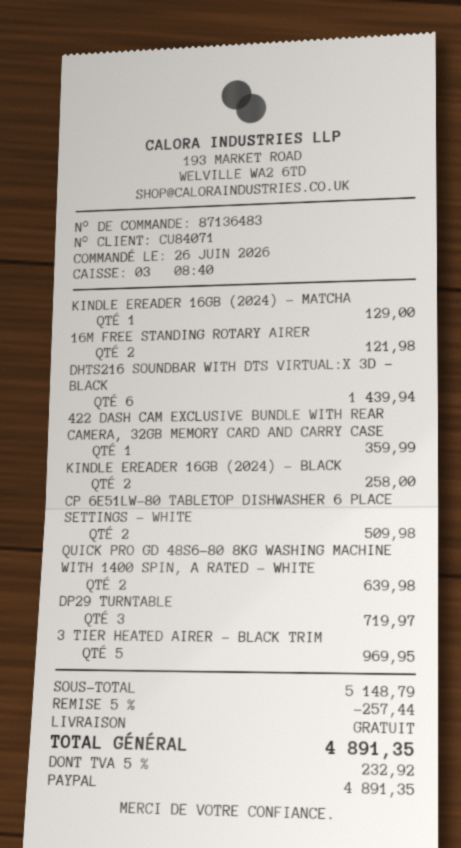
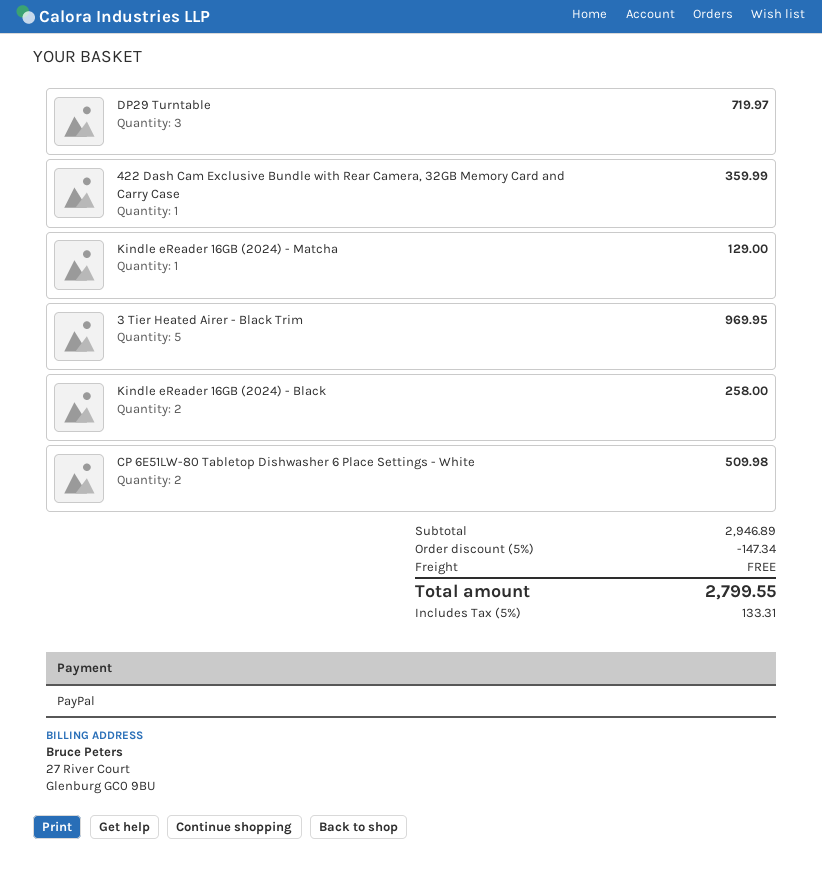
16M FREE STANDING ROTARY AIRER: 2 for 121.98 -> none
DHTS216 SOUNDBAR WITH DTS VIRTUAL:X 3D - BLACK: 6 for 1439.94 -> none
QUICK PRO GD 48S6-80 8KG WASHING MACHINE WITH 1400 SPIN, A RATED - WHITE: 2 for 639.98 -> none
subtotal: 5148.79 -> 2946.89
discount: 5% = 257.44 -> 5% = 147.34
tax: 5% = 232.92 -> 5% = 133.31
total: 4891.35 -> 2799.55

